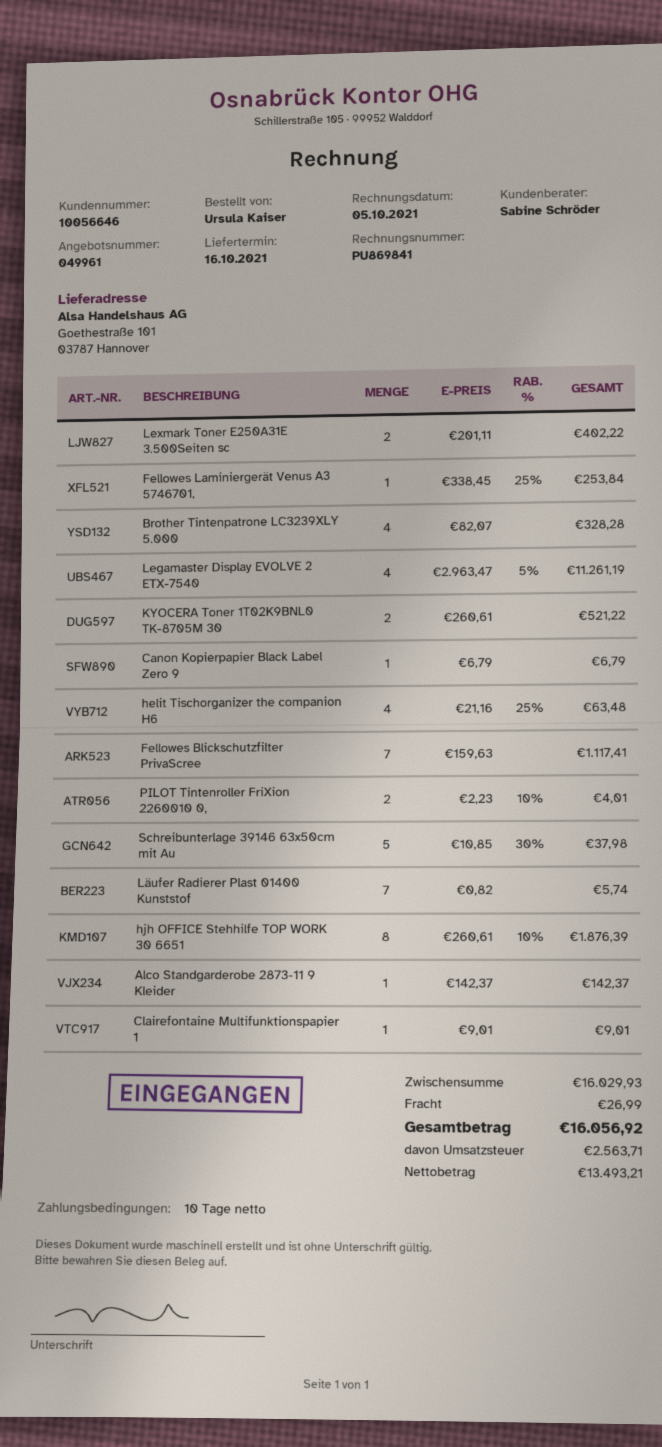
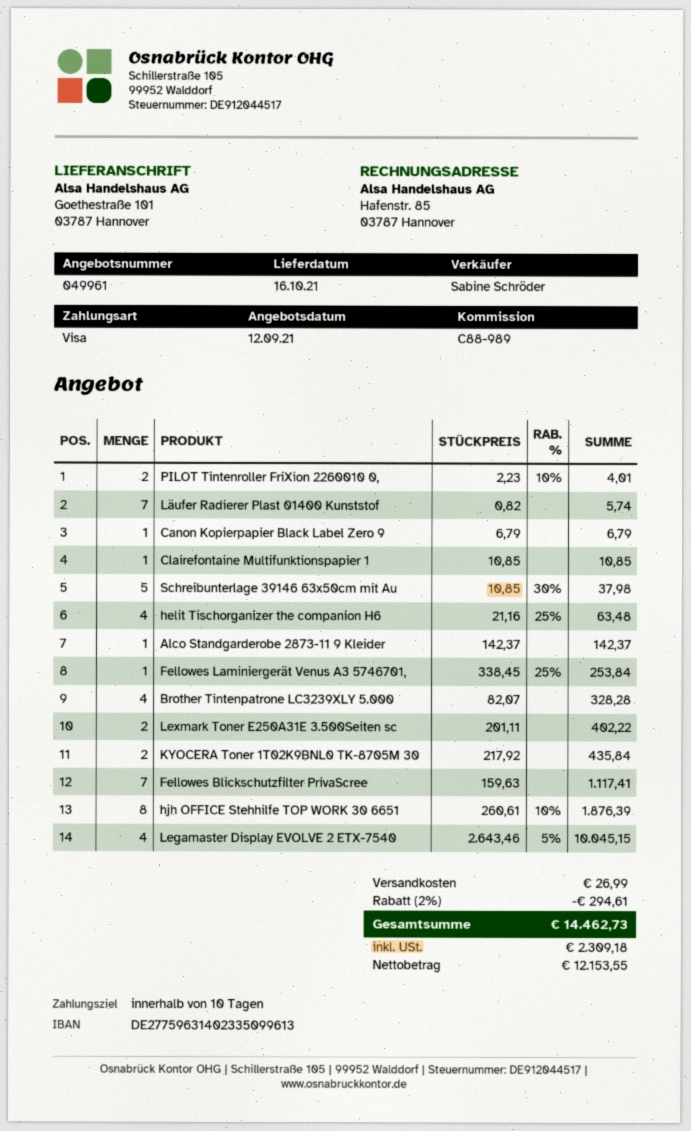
Legamaster Display EVOLVE 2 ETX-7540: 4 x 2963.47 - 5% = 11261.19 -> 4 x 2643.46 - 5% = 10045.15
KYOCERA Toner 1T02K9BNL0 TK-8705M 30: 2 x 260.61 = 521.22 -> 2 x 217.92 = 435.84
Clairefontaine Multifunktionspapier 1: 1 x 9.01 = 9.01 -> 1 x 10.85 = 10.85
discount: none -> 2% = 294.61
net: 13493.21 -> 12153.55
tax: 2563.71 -> 2309.18
total: 16056.92 -> 14462.73

